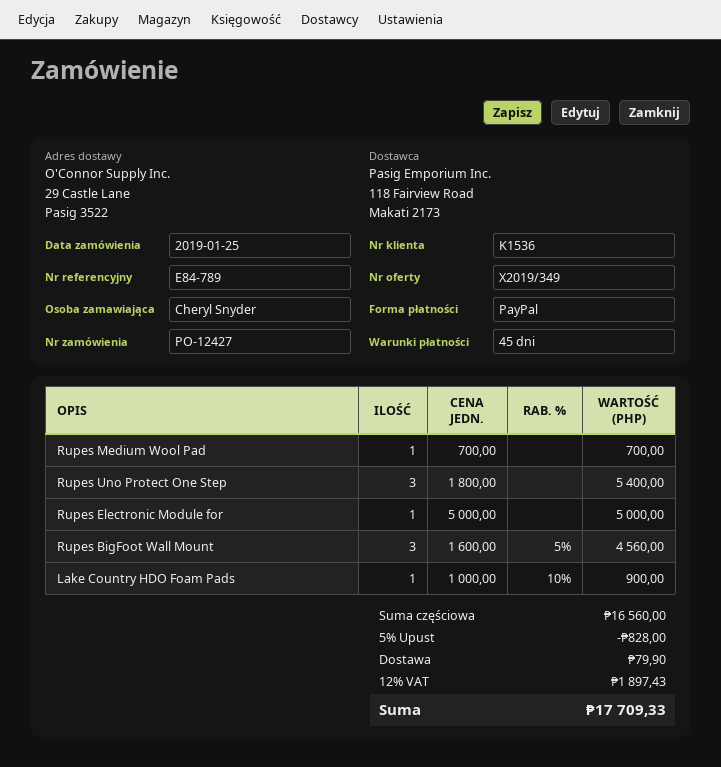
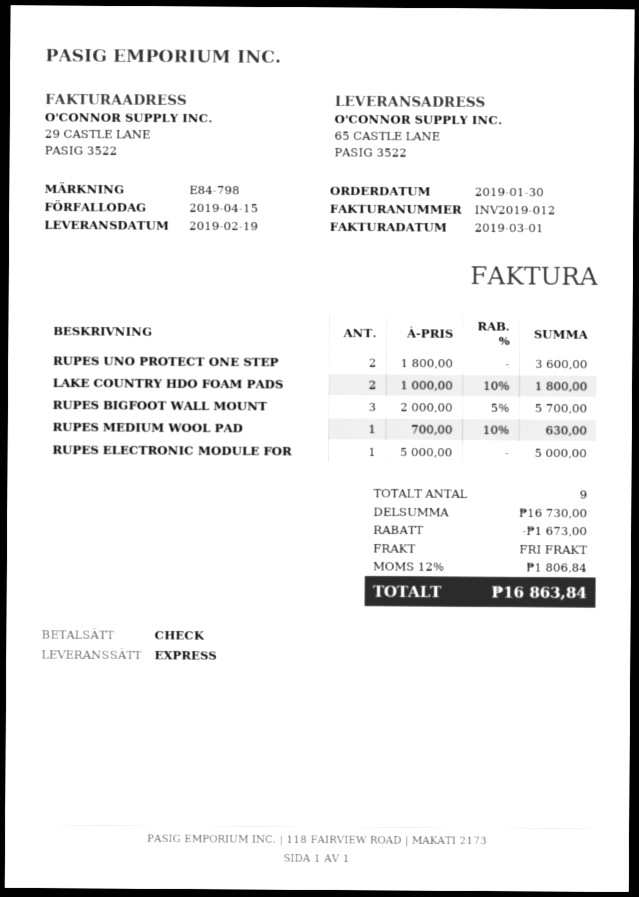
order date: 2019-01-25 -> 2019-01-30
reference: E84-789 -> E84-798
payment method: PayPal -> cheque
ship to: 29 Castle Lane, Pasig 3522 -> 65 CASTLE LANE, PASIG 3522
Rupes Medium Wool Pad: 1 x 700.00 = 700.00 -> 1 x 700.00 - 10% = 630.00
Rupes Uno Protect One Step: 3 x 1800.00 = 5400.00 -> 2 x 1800.00 = 3600.00
Rupes BigFoot Wall Mount: 3 x 1600.00 - 5% = 4560.00 -> 3 x 2000.00 - 5% = 5700.00
Lake Country HDO Foam Pads: 1 x 1000.00 - 10% = 900.00 -> 2 x 1000.00 - 10% = 1800.00
subtotal: 16560.00 -> 16730.00
discount: 828.00 -> 1673.00
shipping: 79.90 -> 0.00
tax: 12% = 1897.43 -> 12% = 1806.84
total: 17709.33 -> 16863.84

